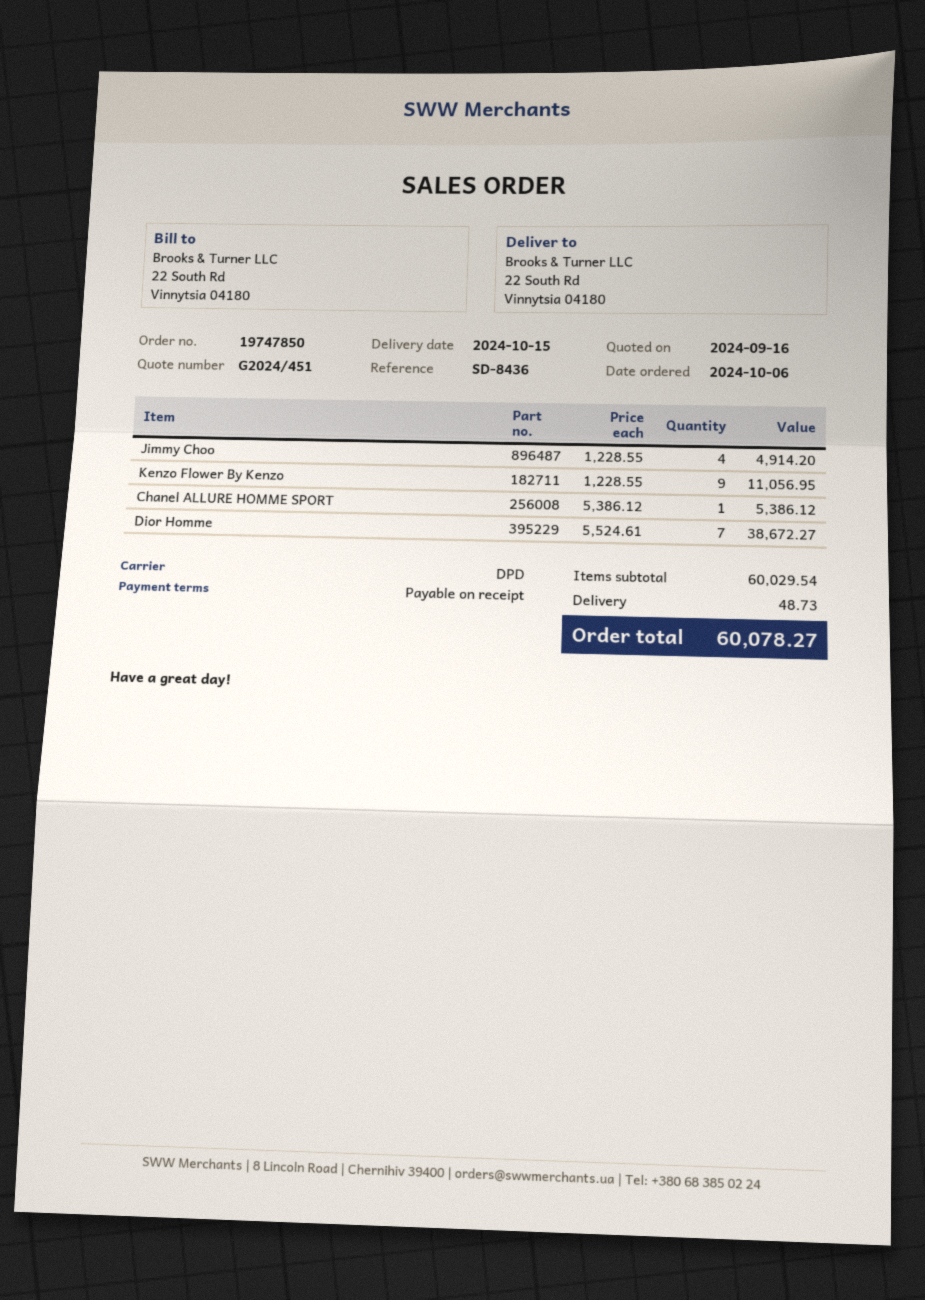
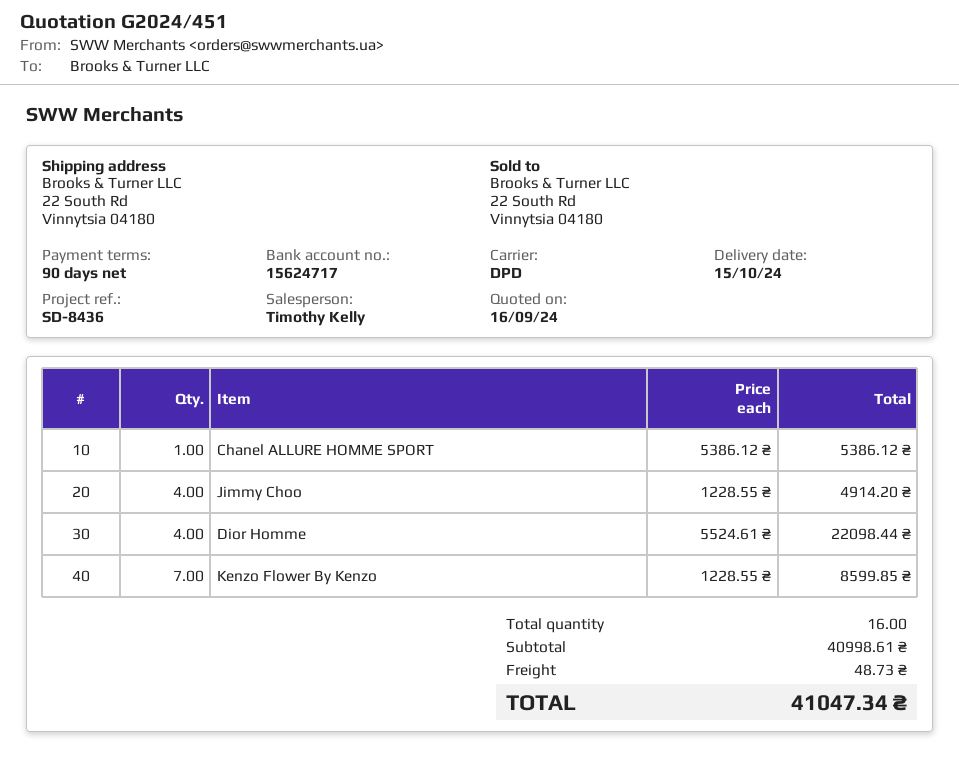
payment terms: on receipt -> 90 days
Kenzo Flower By Kenzo: 9 x 1228.55 = 11056.95 -> 7 x 1228.55 = 8599.85
Dior Homme: 7 x 5524.61 = 38672.27 -> 4 x 5524.61 = 22098.44
subtotal: 60029.54 -> 40998.61
total: 60078.27 -> 41047.34

